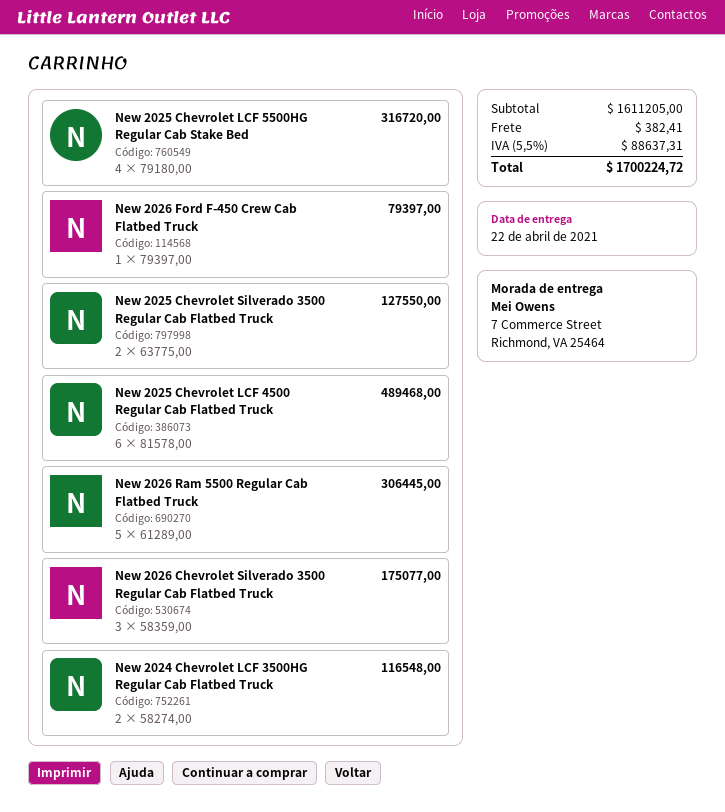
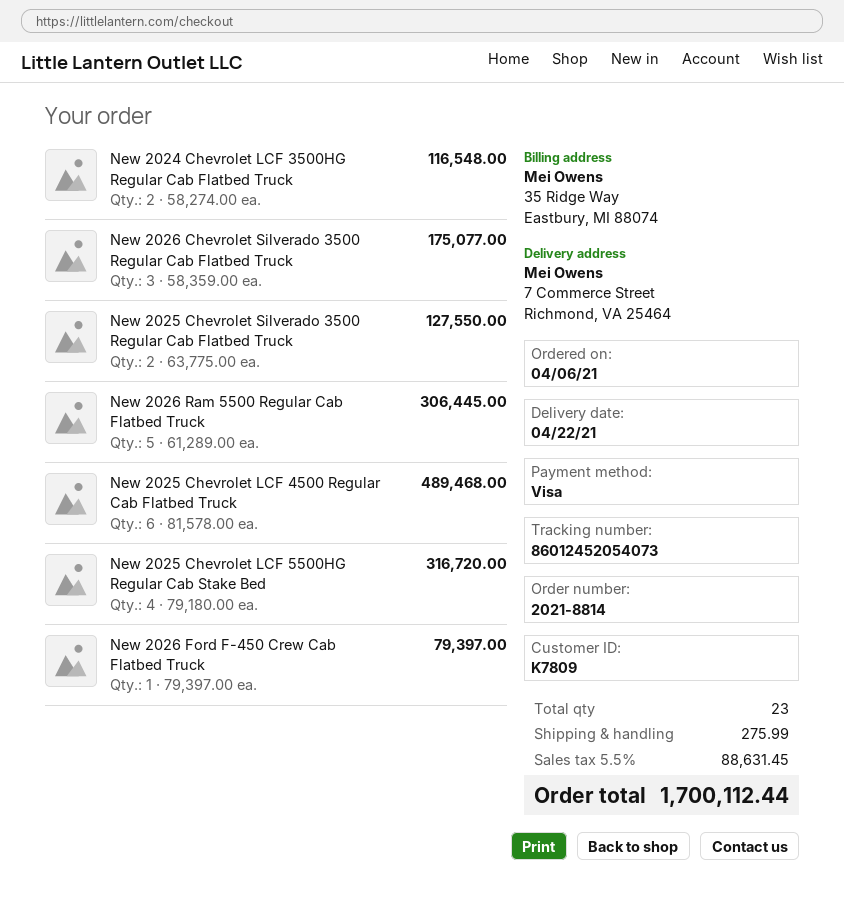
shipping: 382.41 -> 275.99
tax: 5.5% = 88637.31 -> 5.5% = 88631.45
total: 1700224.72 -> 1700112.44

